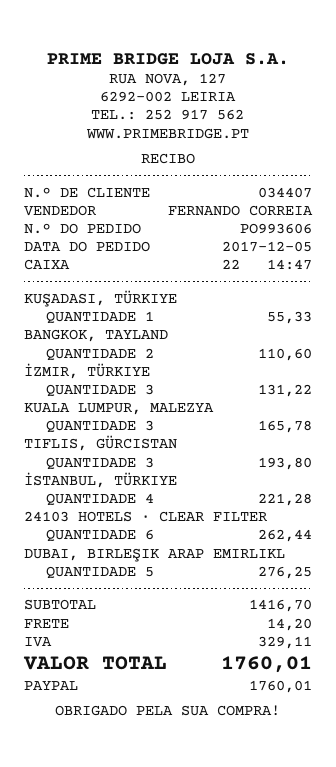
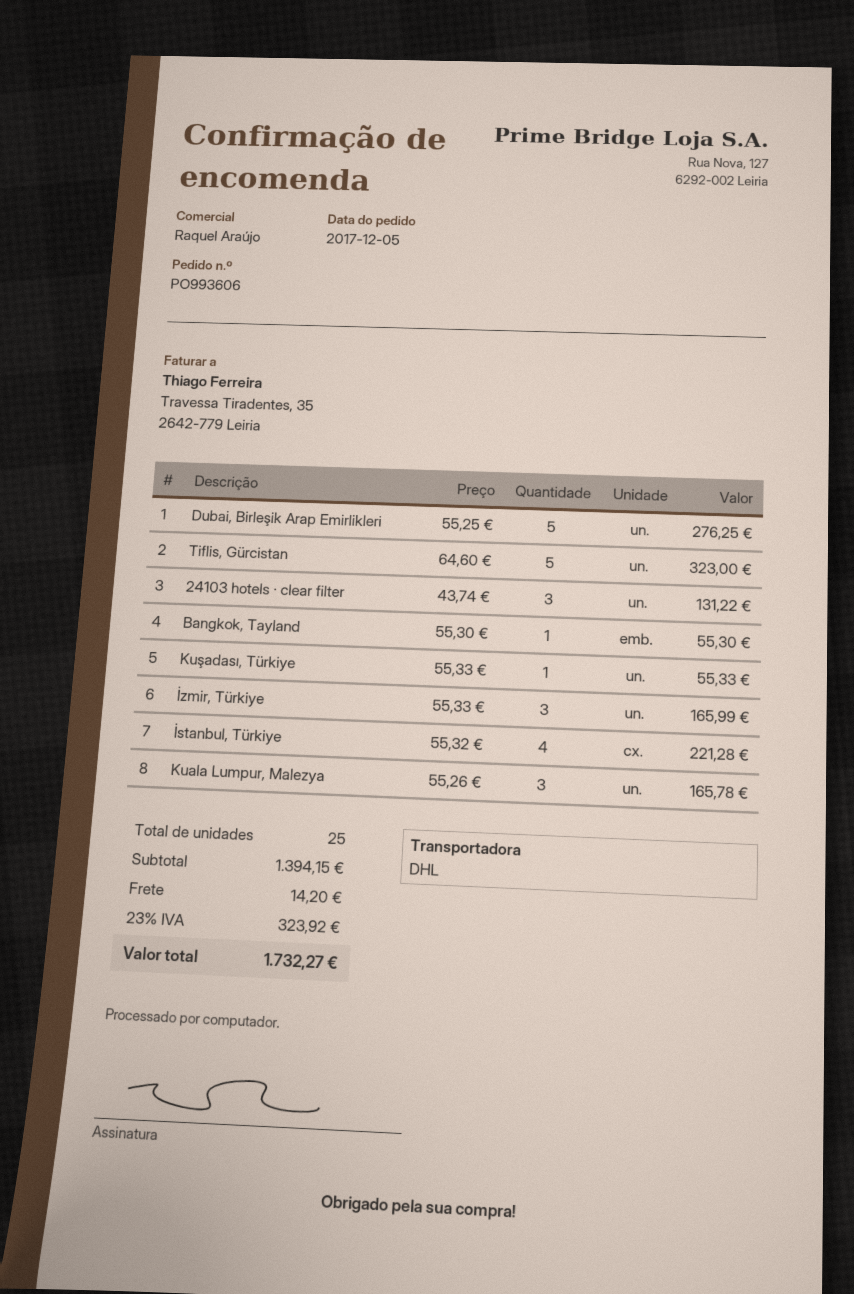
sales rep: FERNANDO CORREIA -> Raquel Araújo
BANGKOK, TAYLAND: 2 for 110.60 -> 1 for 55.30
İZMIR, TÜRKIYE: 3 for 131.22 -> 3 for 165.99
TIFLIS, GÜRCISTAN: 3 for 193.80 -> 5 for 323.00
24103 HOTELS · CLEAR FILTER: 6 for 262.44 -> 3 for 131.22
subtotal: 1416.70 -> 1394.15
tax: 329.11 -> 323.92
total: 1760.01 -> 1732.27

